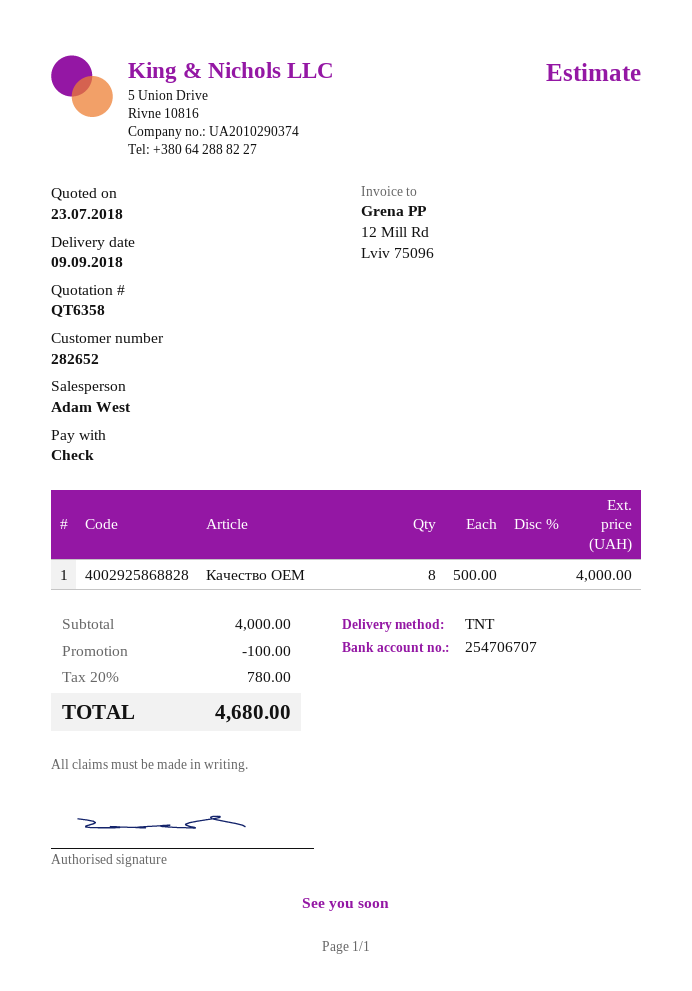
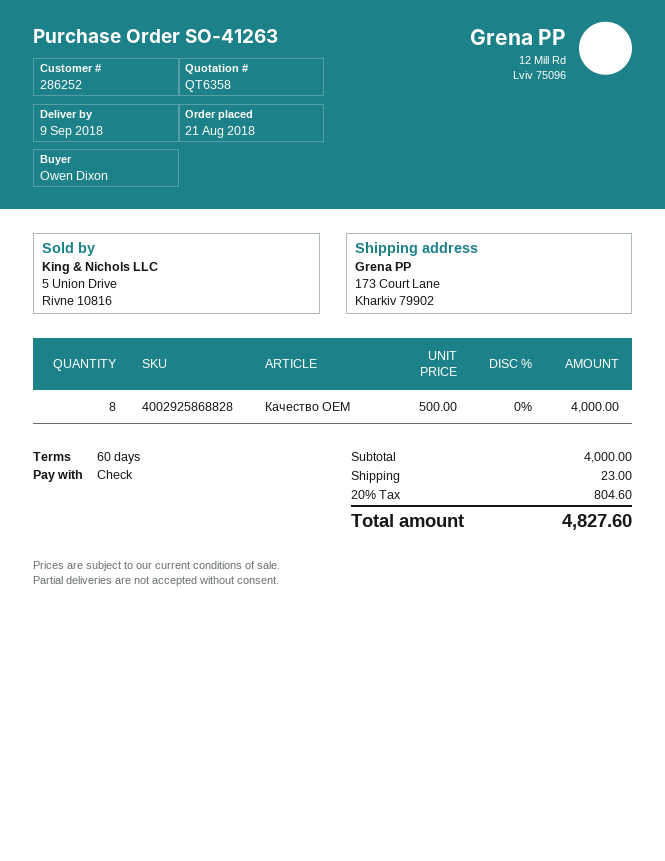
customer number: 282652 -> 286252
discount: 100.00 -> none
shipping: none -> 23.00
tax: 20% = 780.00 -> 20% = 804.60
total: 4680.00 -> 4827.60

